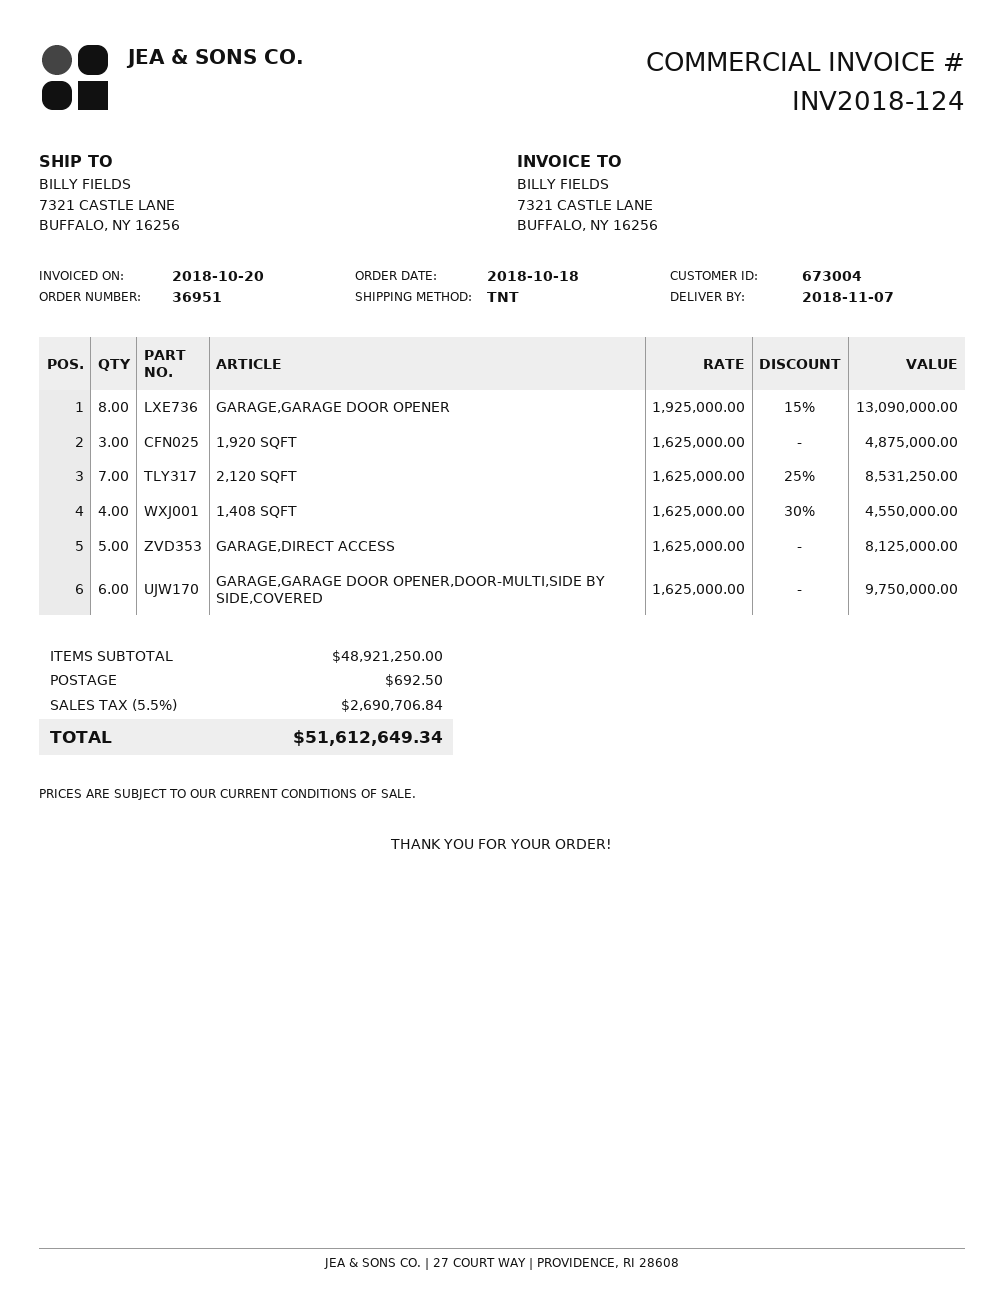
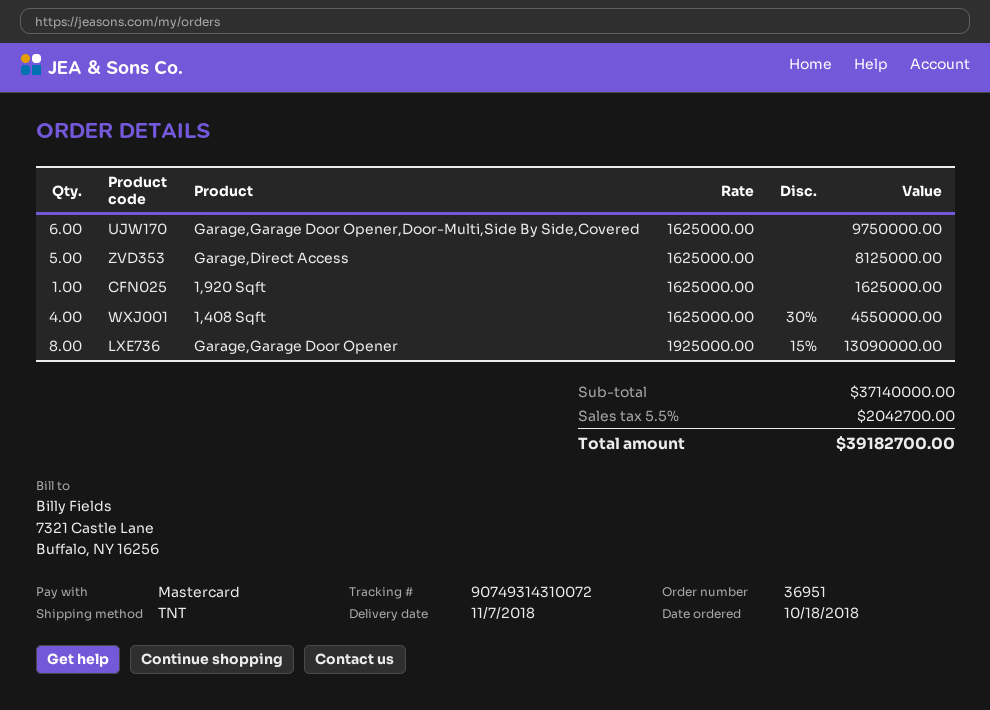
1,920 SQFT: 3 x 1625000.00 = 4875000.00 -> 1 x 1625000.00 = 1625000.00
2,120 SQFT: 7 x 1625000.00 - 25% = 8531250.00 -> none
subtotal: 48921250.00 -> 37140000.00
shipping: 692.50 -> none
tax: 5.5% = 2690706.84 -> 5.5% = 2042700.00
total: 51612649.34 -> 39182700.00

